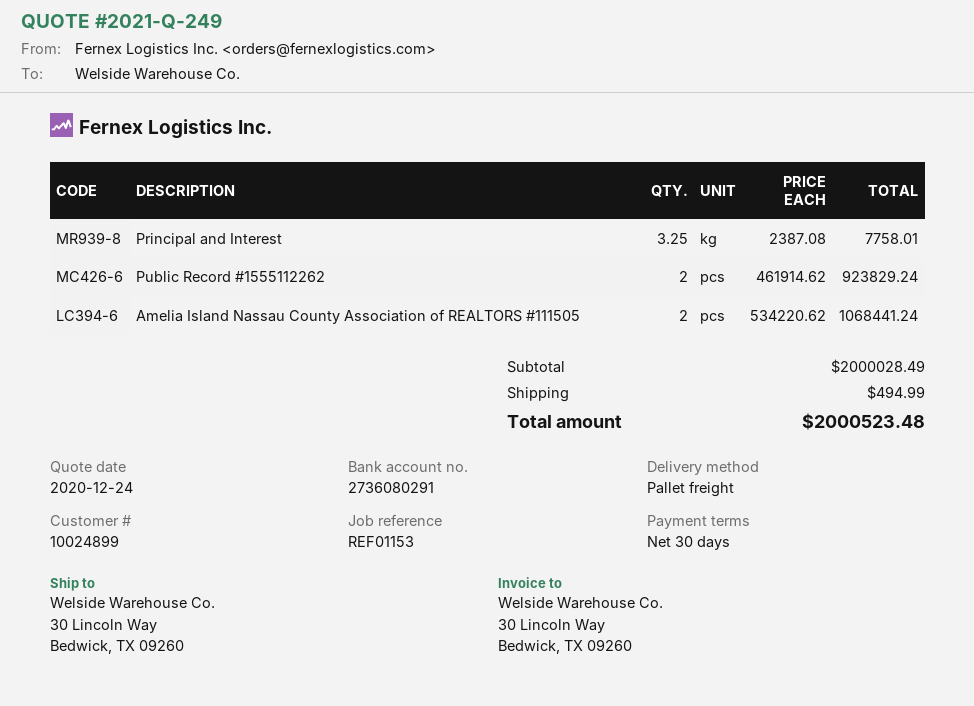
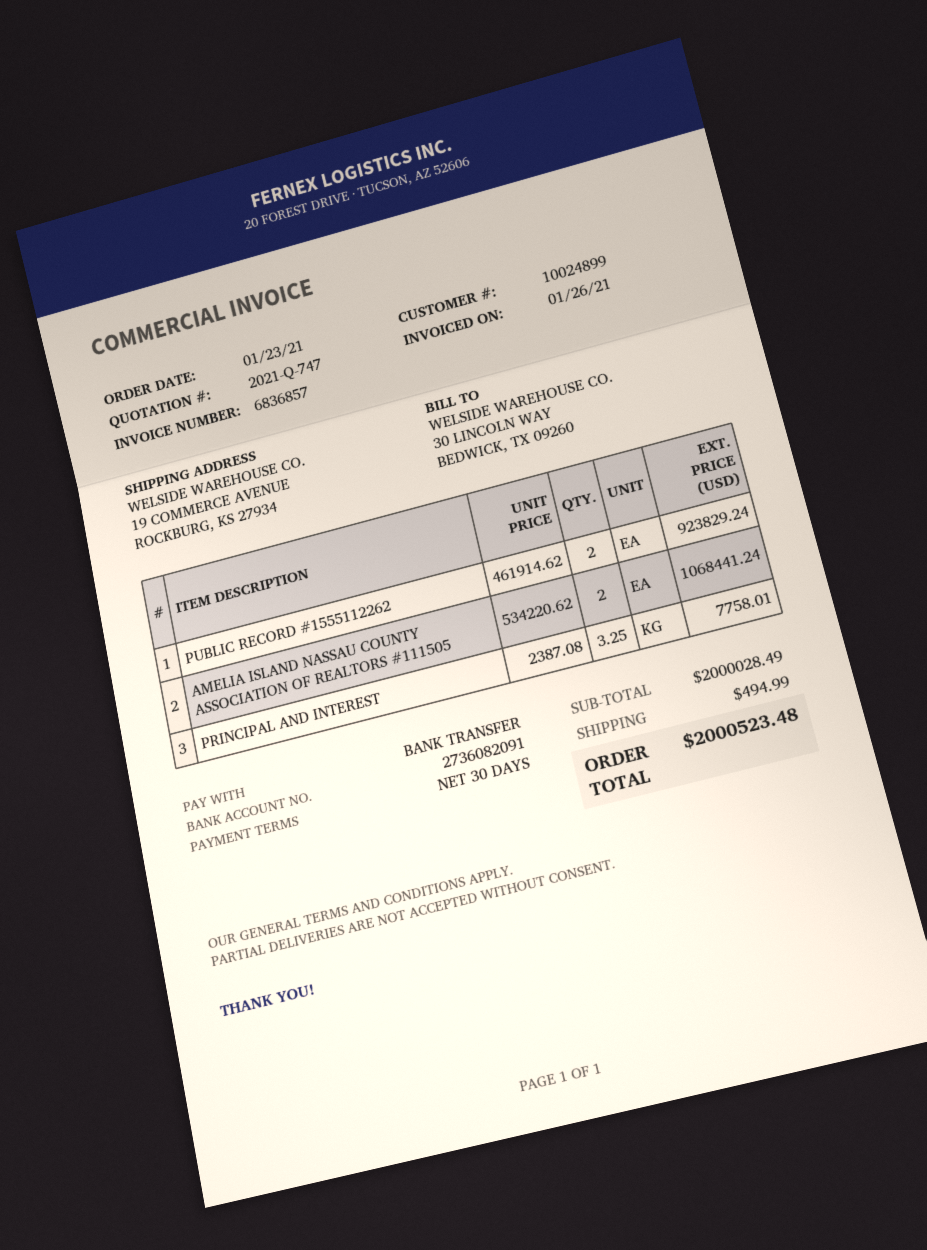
quote number: 2021-Q-249 -> 2021-Q-747
bank account: 2736080291 -> 2736082091
ship to: 30 Lincoln Way, Bedwick, TX 09260 -> 19 COMMERCE AVENUE, ROCKBURG, KS 27934

